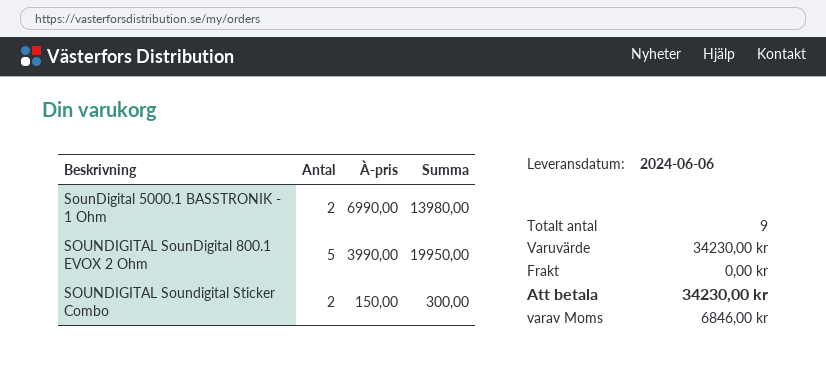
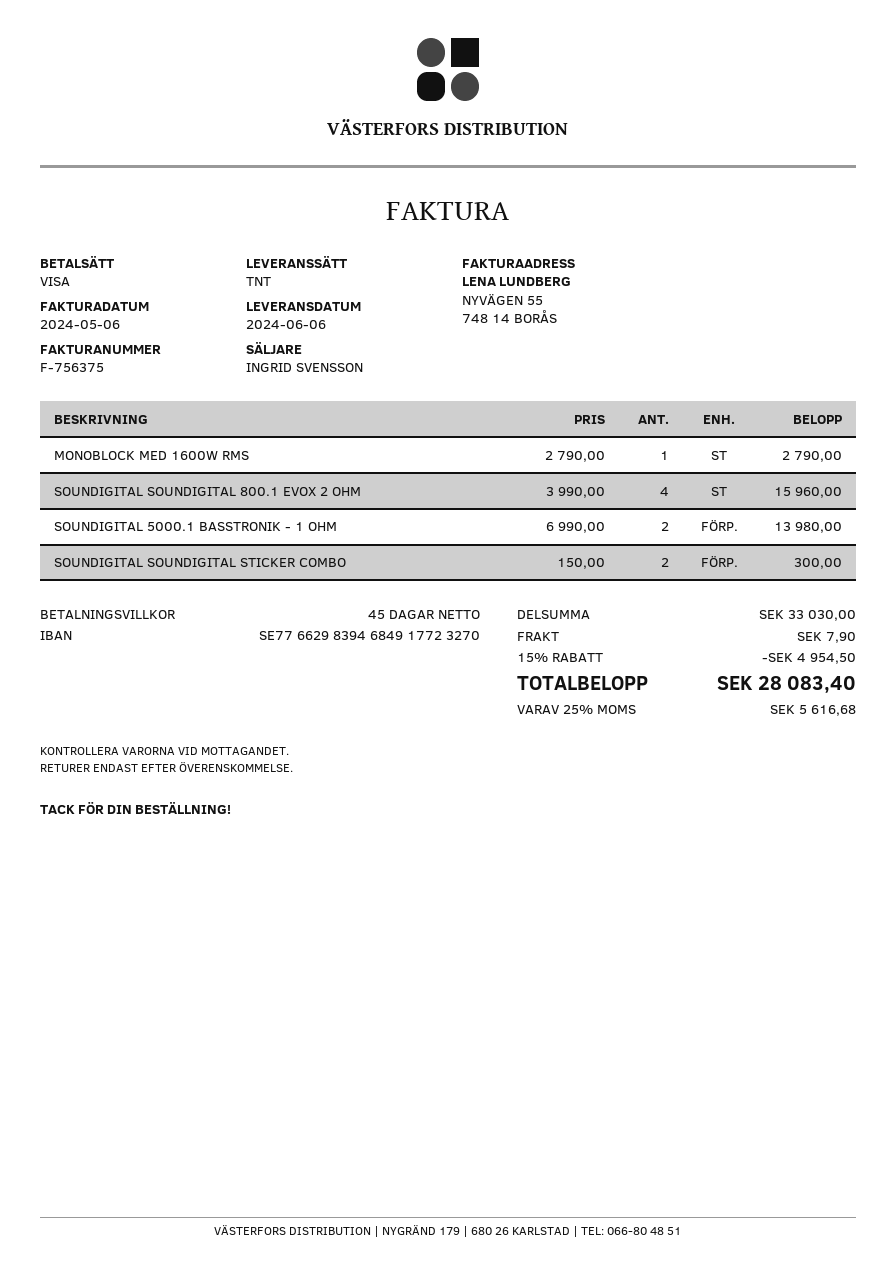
SOUNDIGITAL SounDigital 800.1 EVOX 2 Ohm: 5 x 3990.00 = 19950.00 -> 4 x 3990.00 = 15960.00
MONOBLOCK MED 1600W RMS: none -> 1 x 2790.00 = 2790.00
subtotal: 34230.00 -> 33030.00
discount: none -> 15% = 4954.50
shipping: 0.00 -> 7.90
tax: 6846.00 -> 5616.68
total: 34230.00 -> 28083.40

